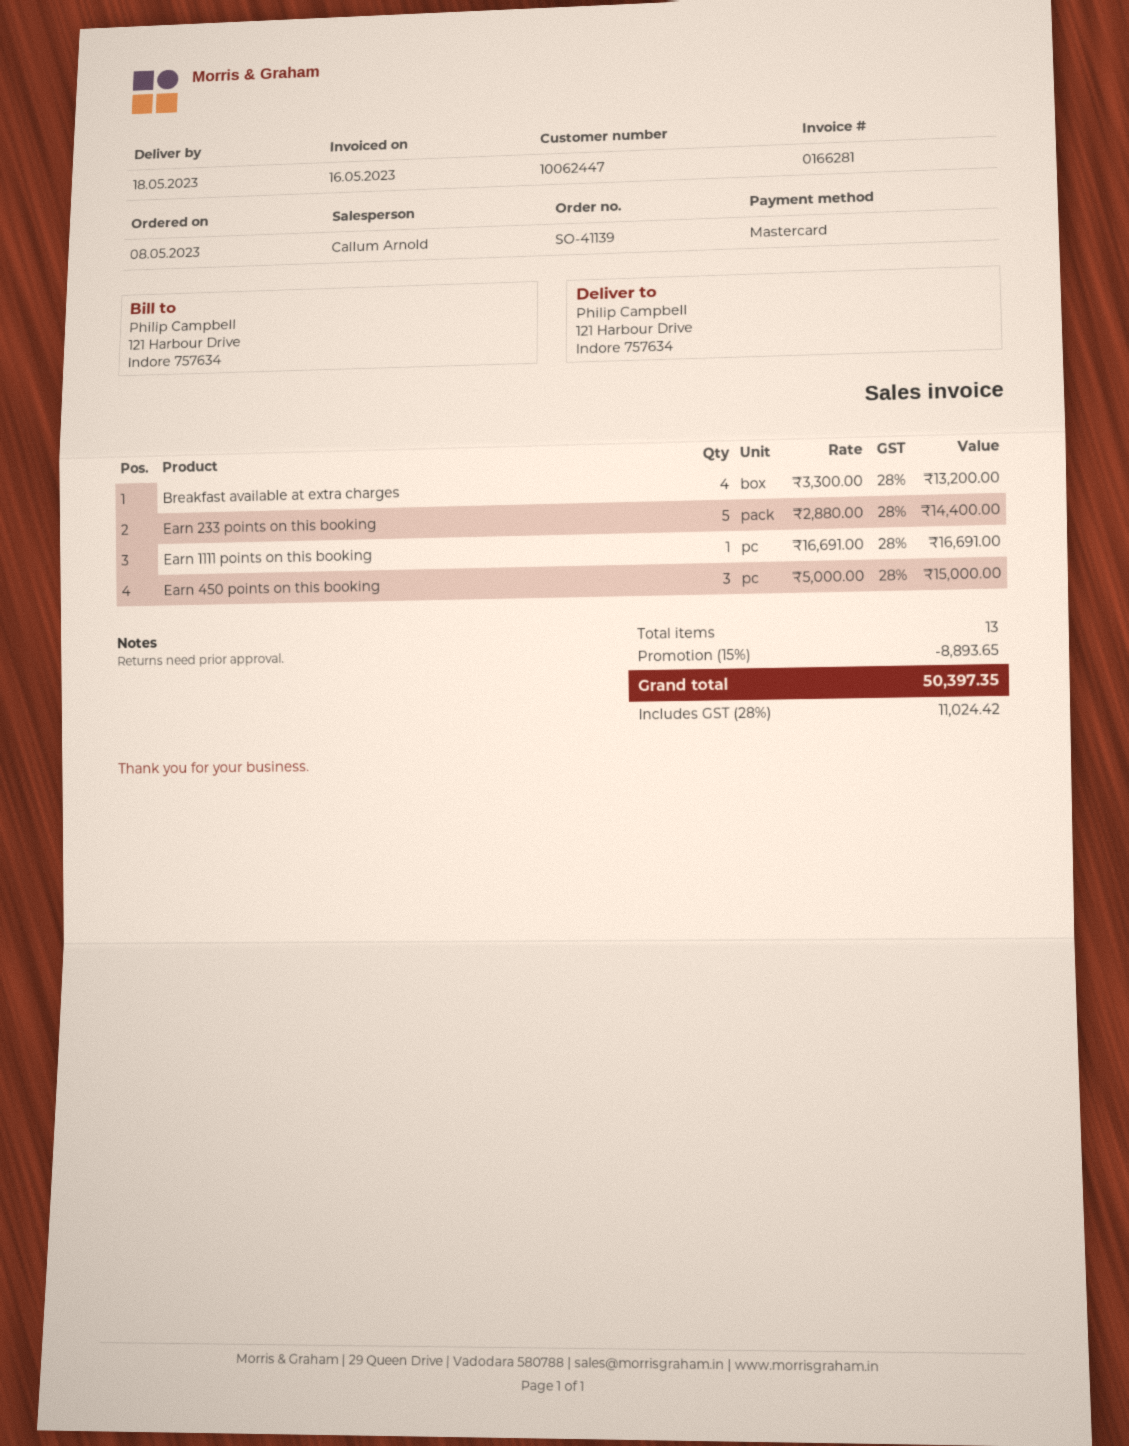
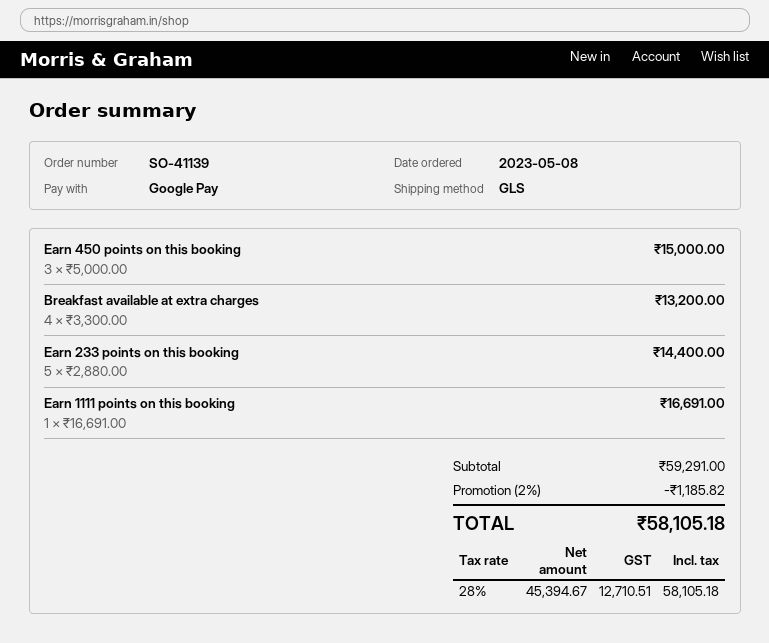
payment method: Mastercard -> Google Pay
discount: 15% = 8893.65 -> 2% = 1185.82
tax: 28% = 11024.42 -> 28% = 12710.51
total: 50397.35 -> 58105.18

